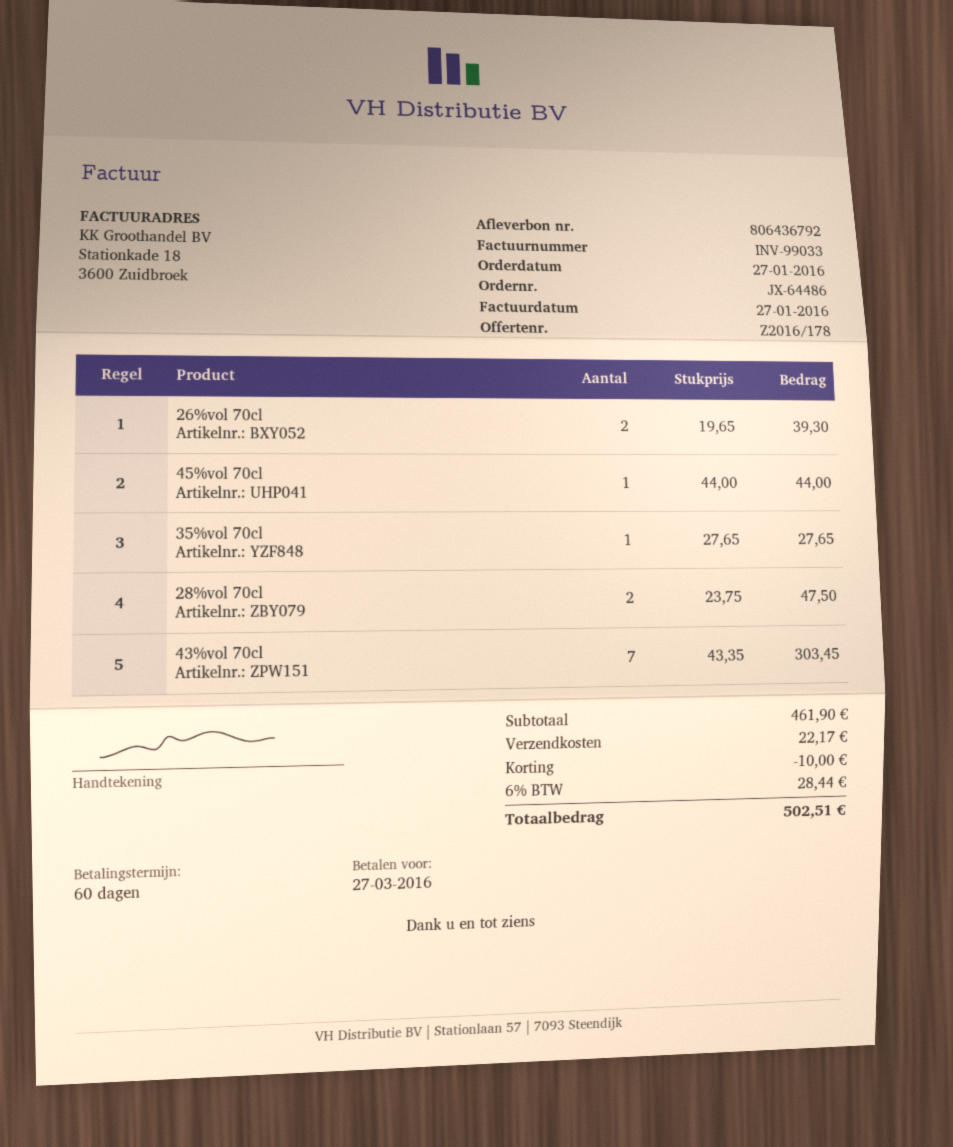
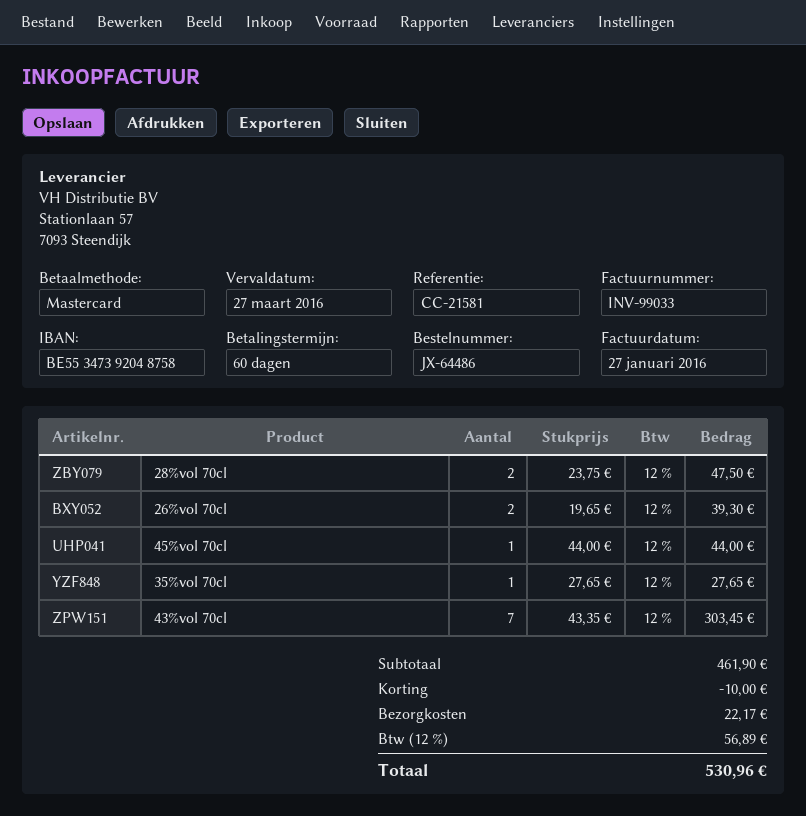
tax: 6% = 28.44 -> 12% = 56.89
total: 502.51 -> 530.96

